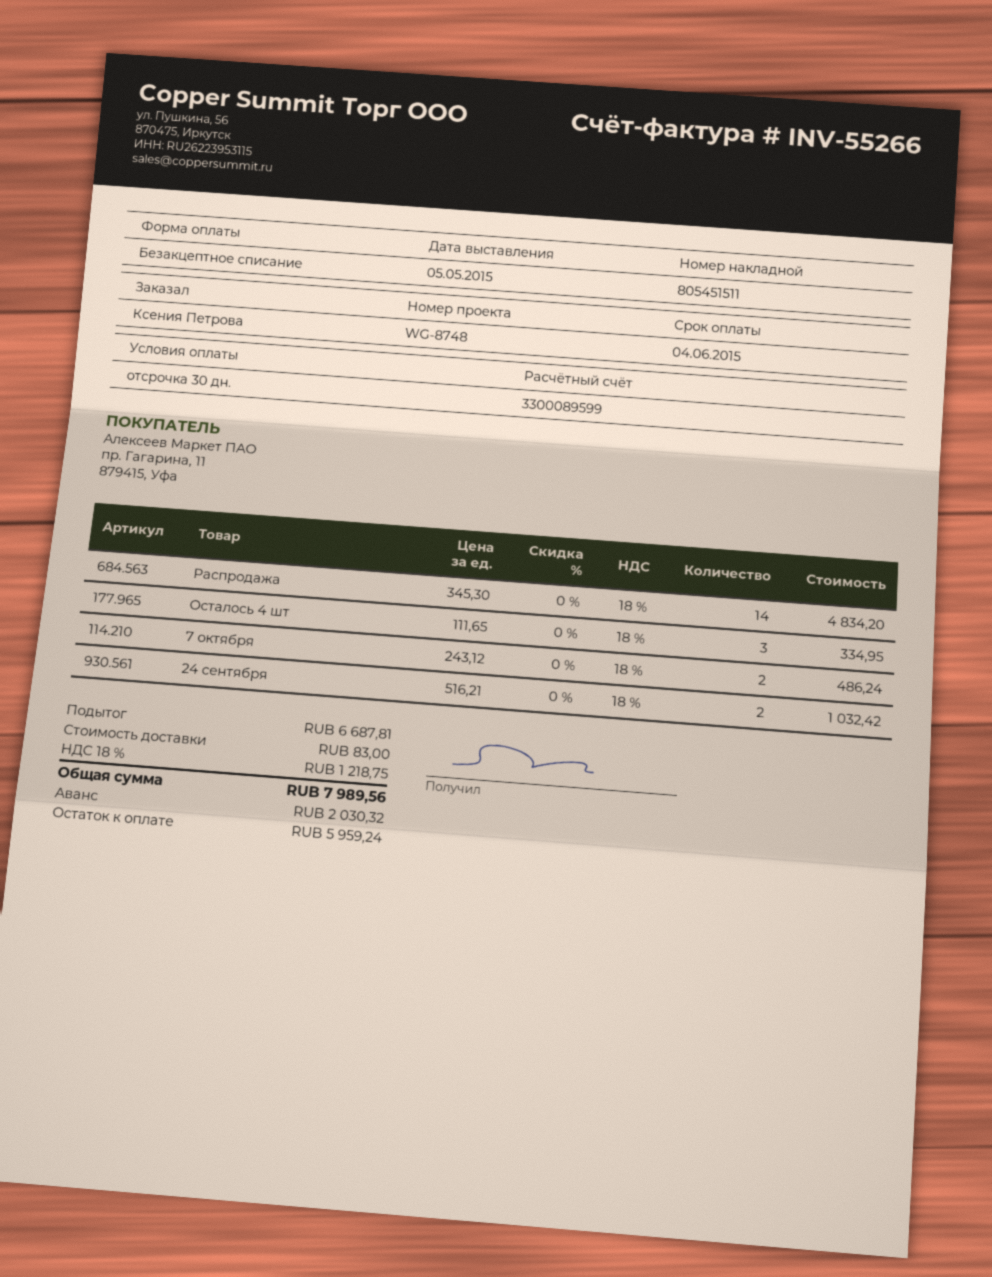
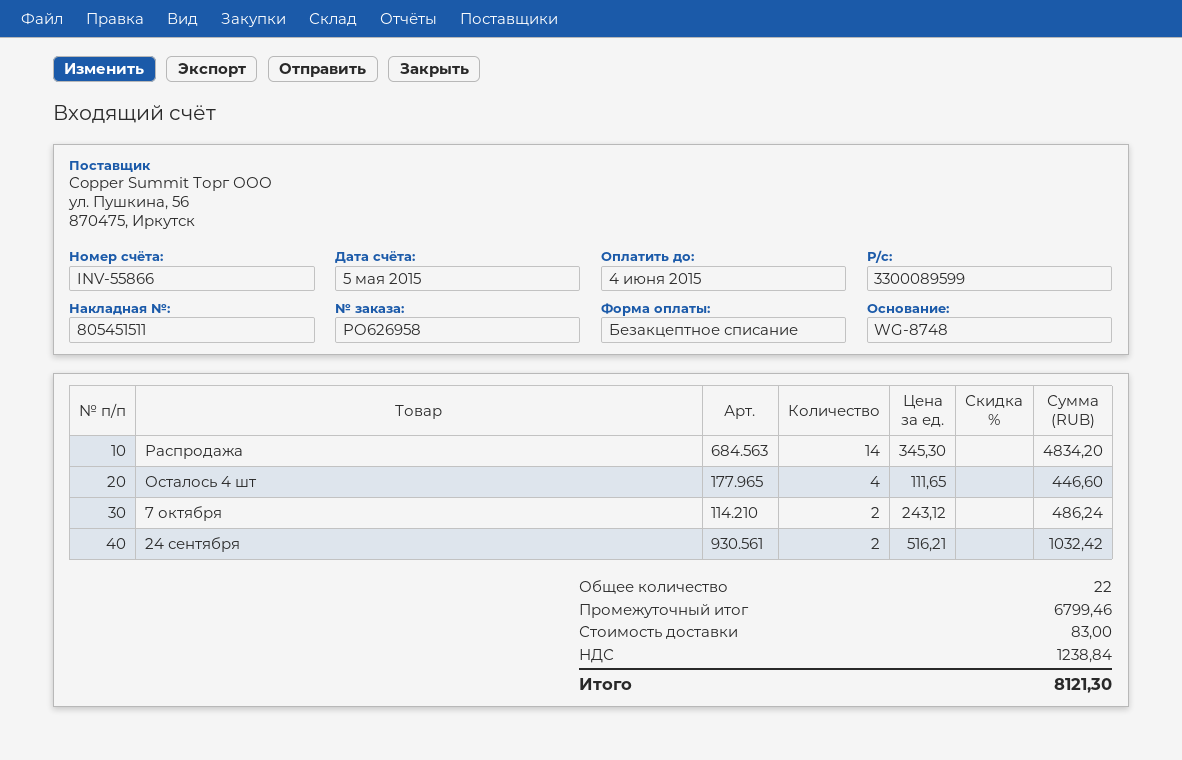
invoice number: INV-55266 -> INV-55866
Осталось 4 шт: 3 x 111.65 = 334.95 -> 4 x 111.65 = 446.60
subtotal: 6687.81 -> 6799.46
tax: 1218.75 -> 1238.84
total: 7989.56 -> 8121.30

